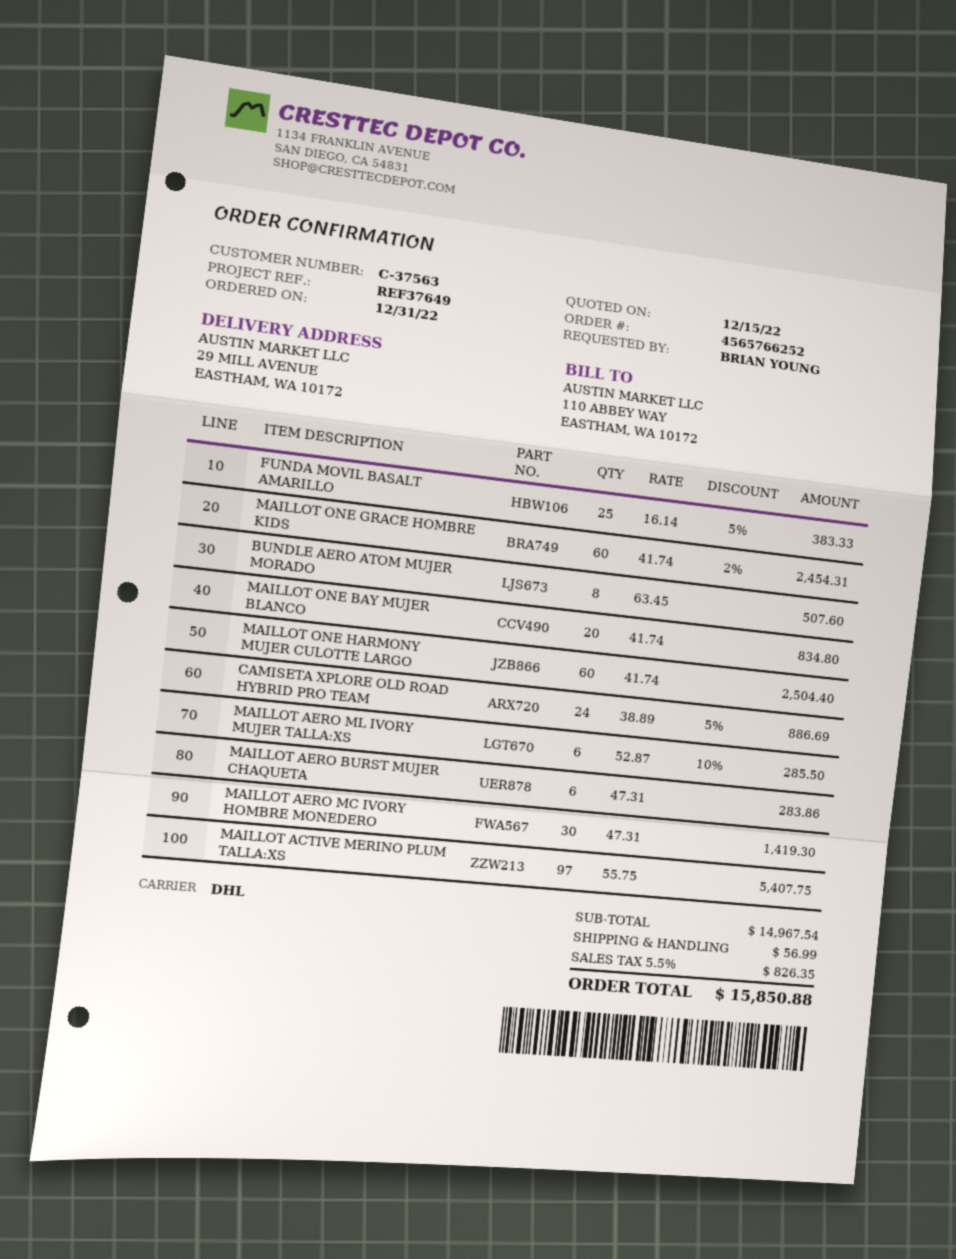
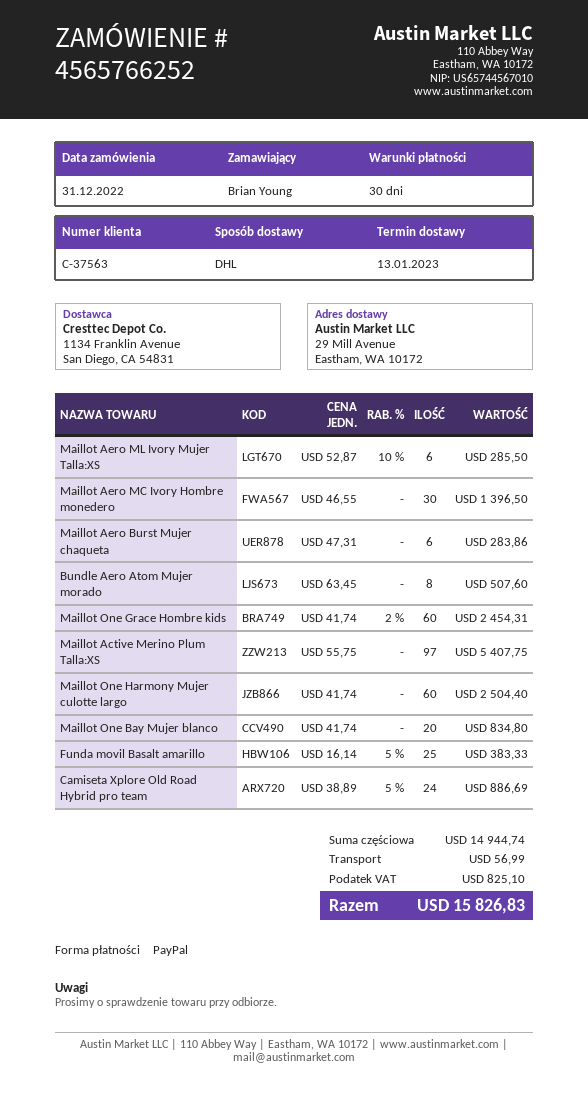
MAILLOT AERO MC IVORY HOMBRE MONEDERO: 30 x 47.31 = 1419.30 -> 30 x 46.55 = 1396.50
subtotal: 14967.54 -> 14944.74
tax: 826.35 -> 825.10
total: 15850.88 -> 15826.83

